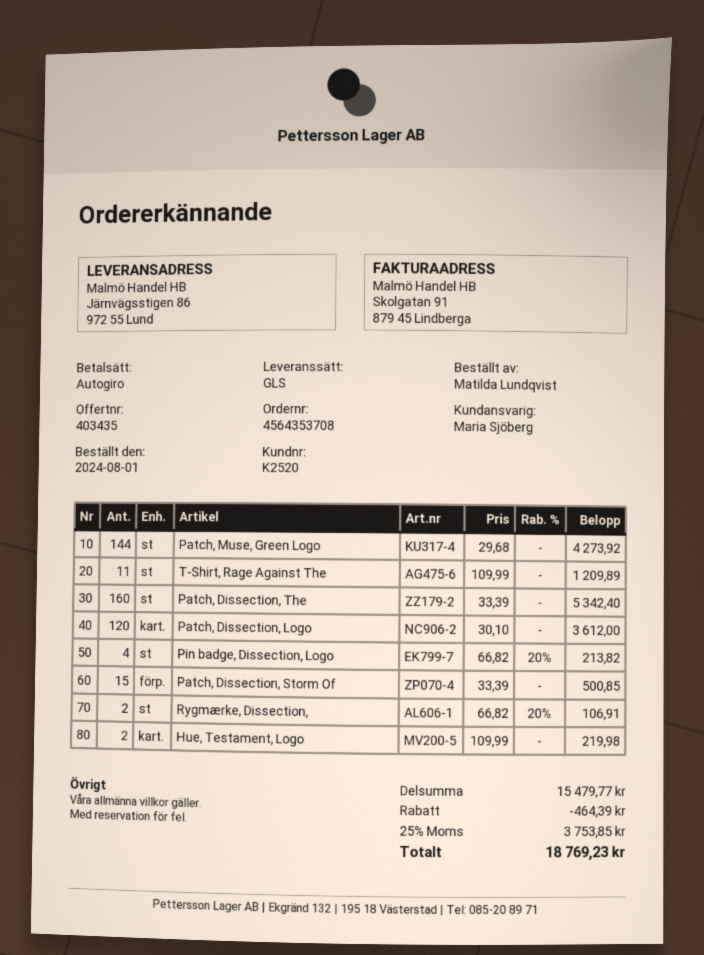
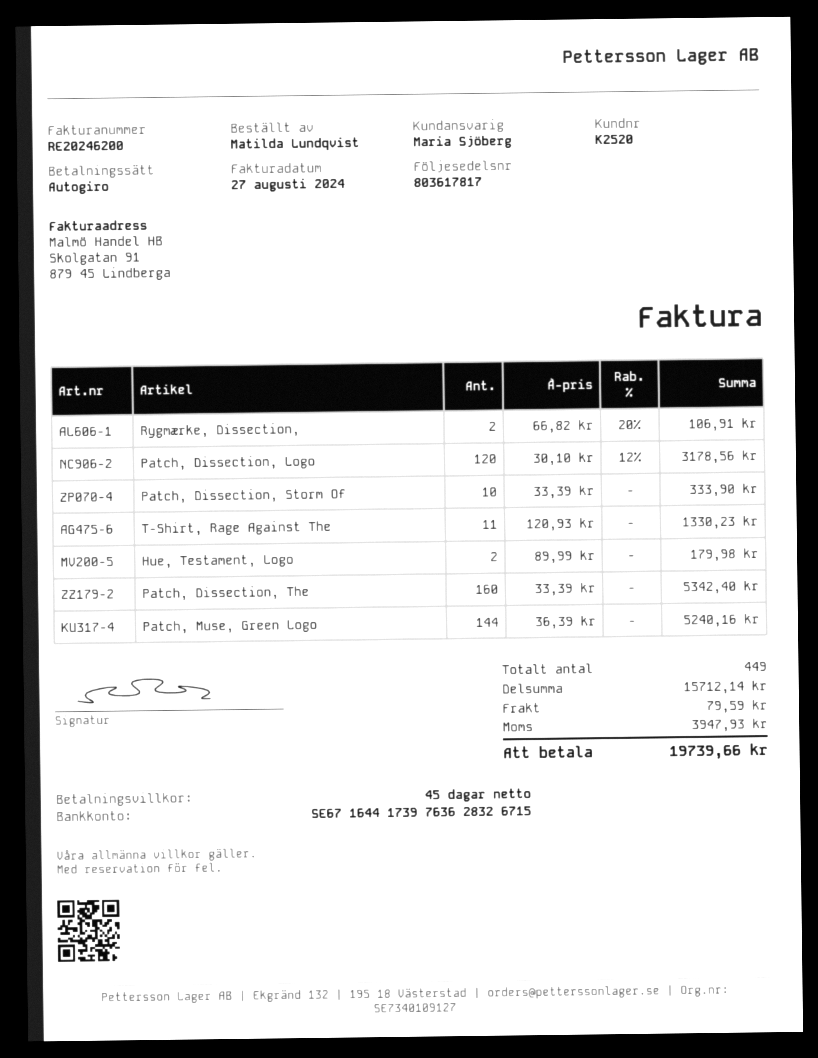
Patch, Muse, Green Logo: 144 x 29.68 = 4273.92 -> 144 x 36.39 = 5240.16
T-Shirt, Rage Against The: 11 x 109.99 = 1209.89 -> 11 x 120.93 = 1330.23
Patch, Dissection, Logo: 120 x 30.10 = 3612.00 -> 120 x 30.10 - 12% = 3178.56
Pin badge, Dissection, Logo: 4 x 66.82 - 20% = 213.82 -> none
Patch, Dissection, Storm Of: 15 x 33.39 = 500.85 -> 10 x 33.39 = 333.90
Hue, Testament, Logo: 2 x 109.99 = 219.98 -> 2 x 89.99 = 179.98
subtotal: 15479.77 -> 15712.14
discount: 464.39 -> none
shipping: none -> 79.59
tax: 3753.85 -> 3947.93
total: 18769.23 -> 19739.66

